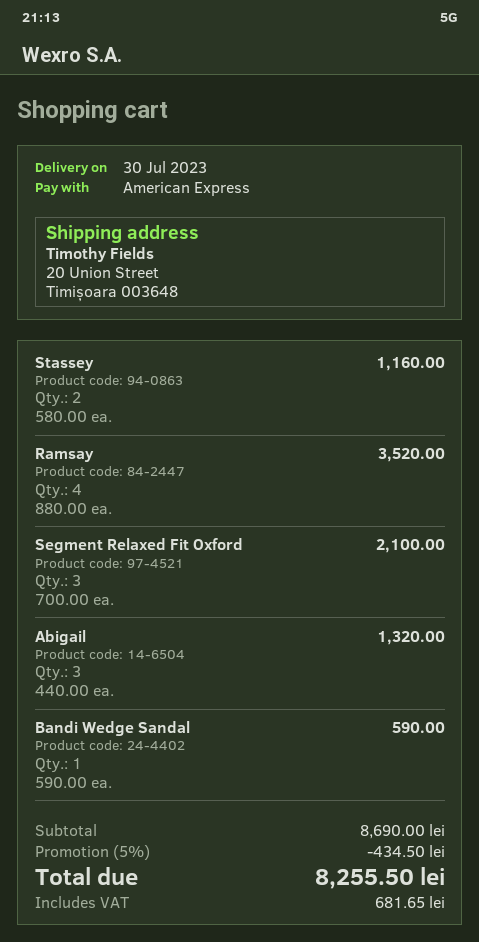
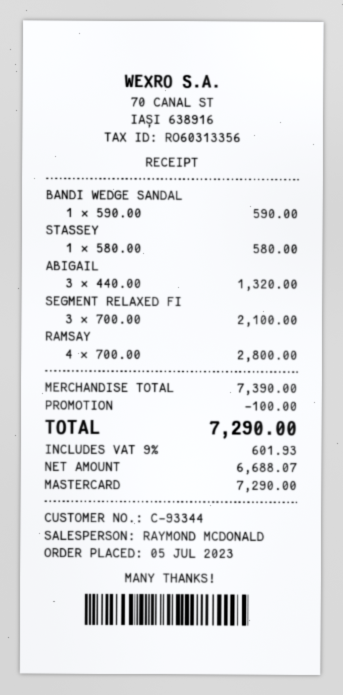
payment method: American Express -> Mastercard
Stassey: 2 x 580.00 = 1160.00 -> 1 x 580.00 = 580.00
Ramsay: 4 x 880.00 = 3520.00 -> 4 x 700.00 = 2800.00
subtotal: 8690.00 -> 7390.00
discount: 434.50 -> 100.00
tax: 681.65 -> 601.93
total: 8255.50 -> 7290.00

